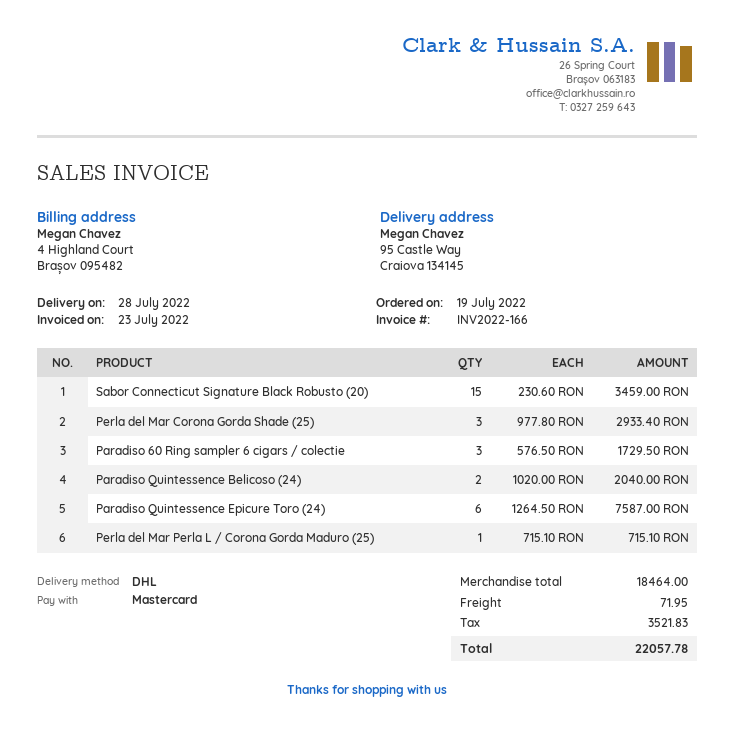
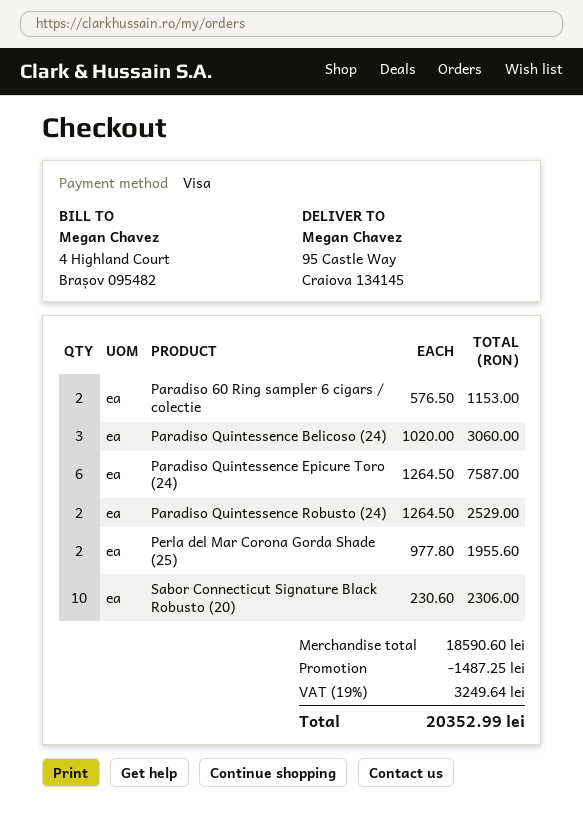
payment method: Mastercard -> Visa
Sabor Connecticut Signature Black Robusto (20): 15 x 230.60 = 3459.00 -> 10 x 230.60 = 2306.00
Perla del Mar Corona Gorda Shade (25): 3 x 977.80 = 2933.40 -> 2 x 977.80 = 1955.60
Paradiso 60 Ring sampler 6 cigars / colectie: 3 x 576.50 = 1729.50 -> 2 x 576.50 = 1153.00
Paradiso Quintessence Belicoso (24): 2 x 1020.00 = 2040.00 -> 3 x 1020.00 = 3060.00
Perla del Mar Perla L / Corona Gorda Maduro (25): 1 x 715.10 = 715.10 -> none
Paradiso Quintessence Robusto (24): none -> 2 x 1264.50 = 2529.00
subtotal: 18464.00 -> 18590.60
discount: none -> 1487.25
shipping: 71.95 -> none
tax: 3521.83 -> 3249.64
total: 22057.78 -> 20352.99

